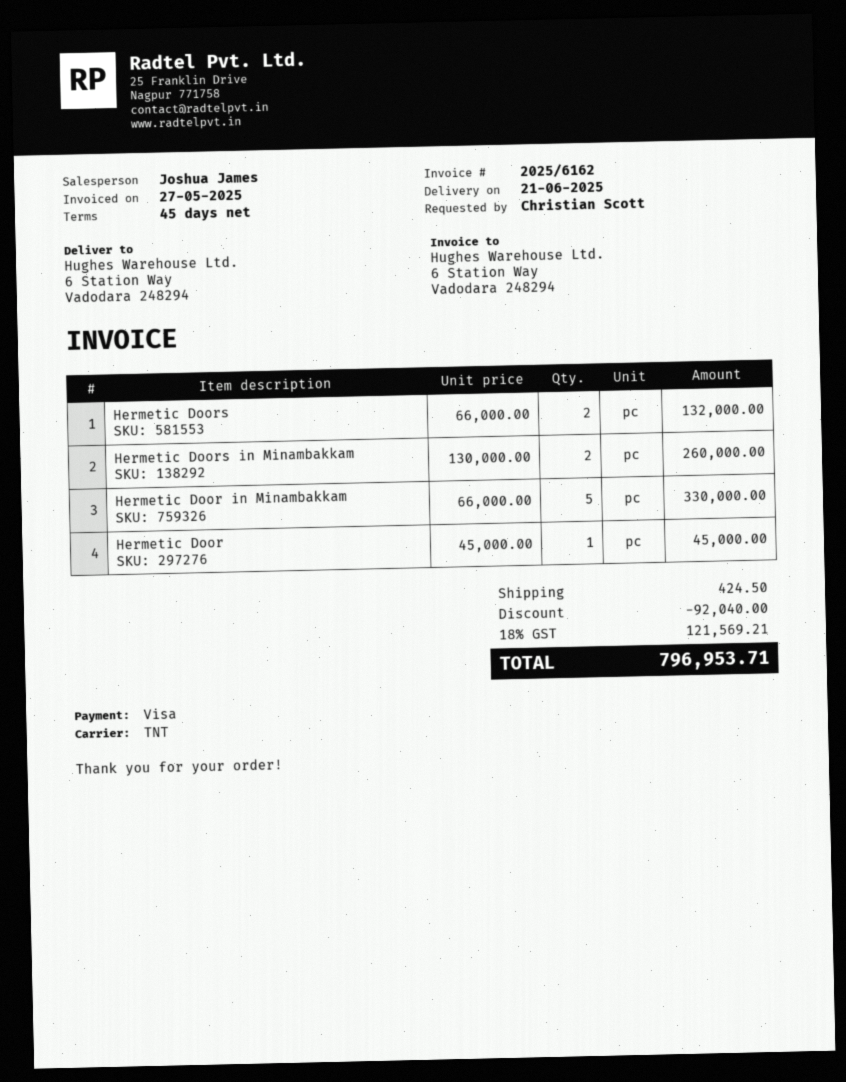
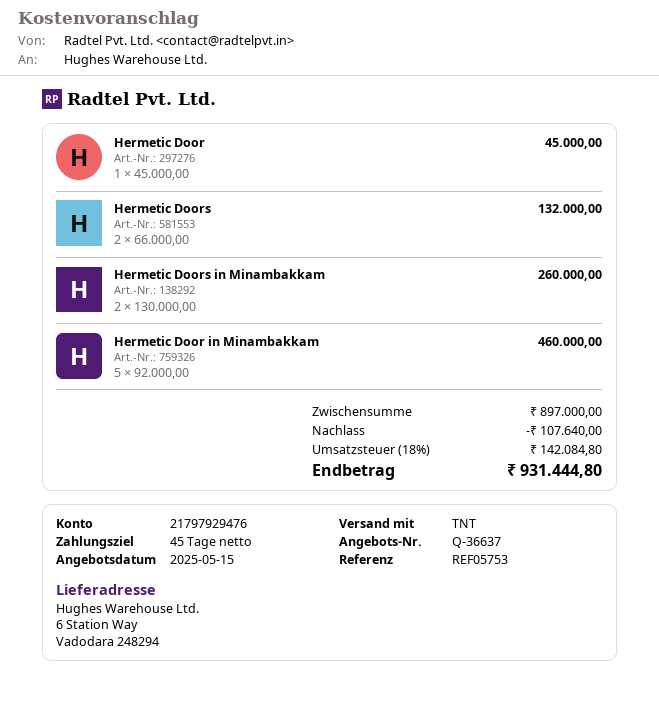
Hermetic Door in Minambakkam: 5 x 66000.00 = 330000.00 -> 5 x 92000.00 = 460000.00
discount: 92040.00 -> 107640.00
shipping: 424.50 -> none
tax: 18% = 121569.21 -> 18% = 142084.80
total: 796953.71 -> 931444.80

